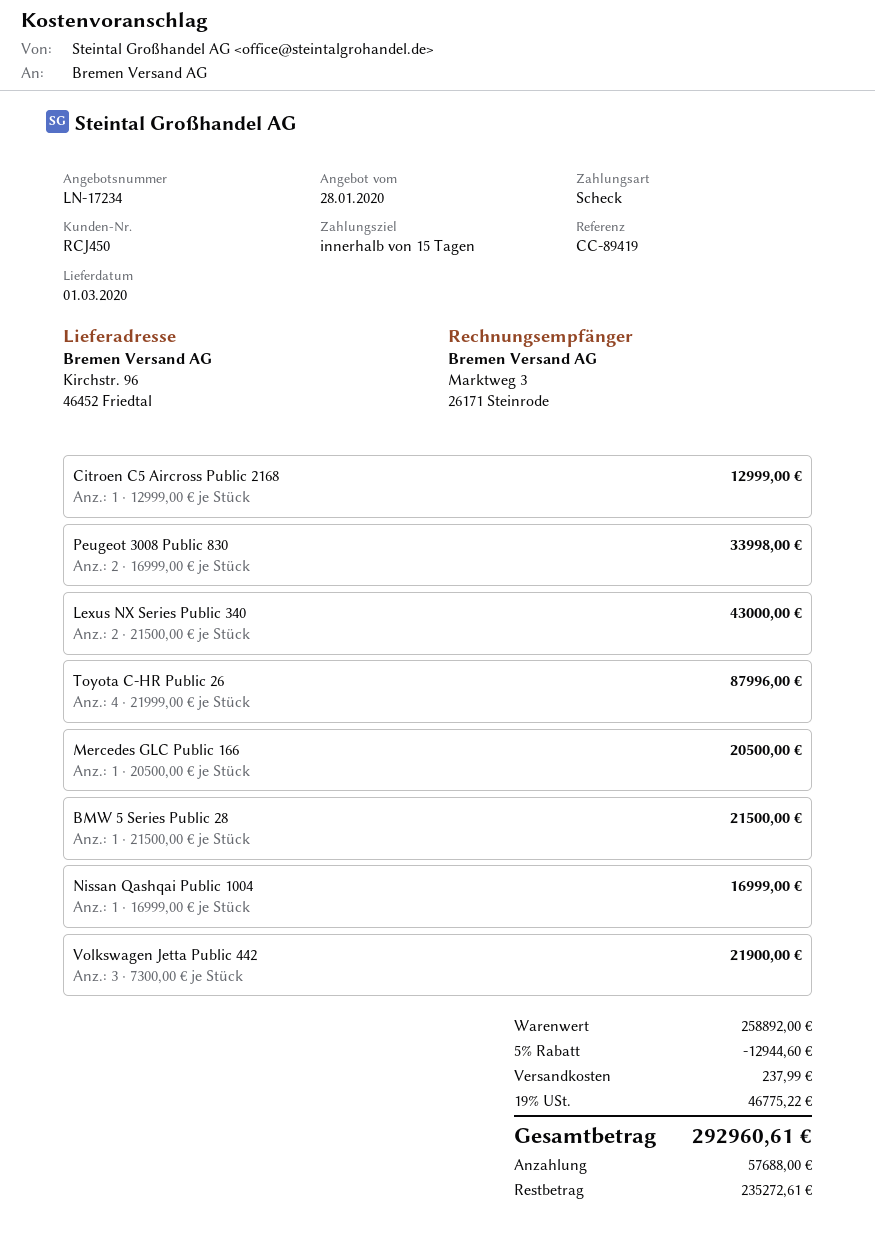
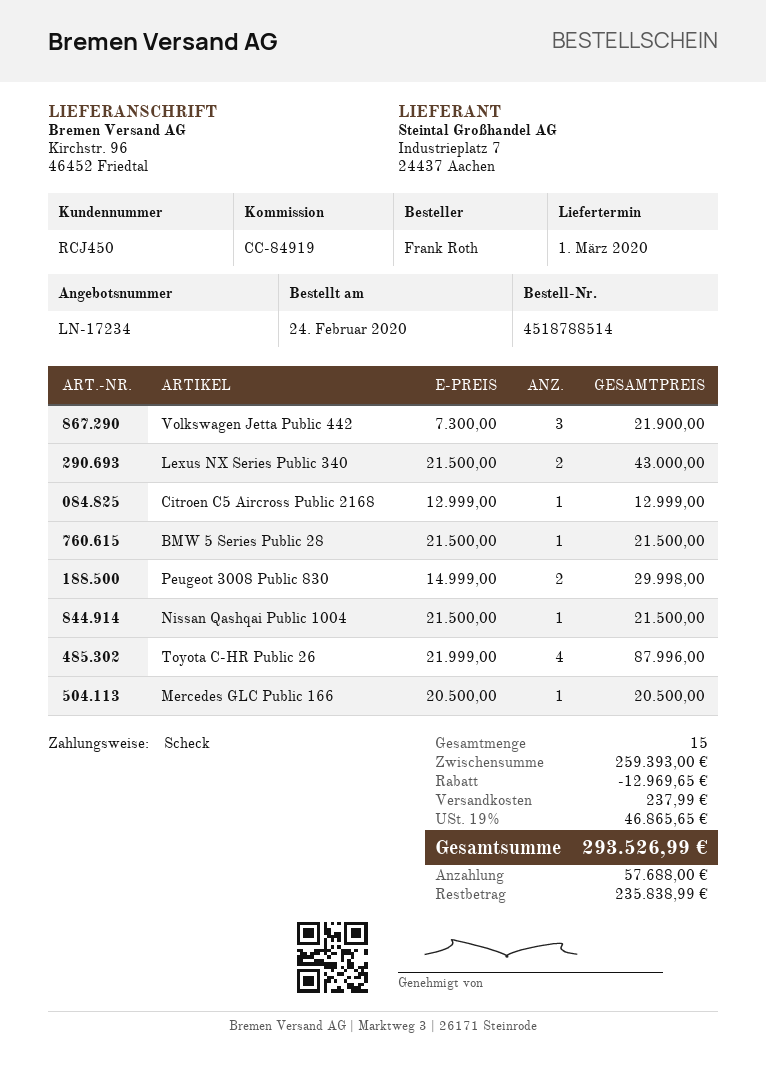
reference: CC-89419 -> CC-84919
Peugeot 3008 Public 830: 2 x 16999.00 = 33998.00 -> 2 x 14999.00 = 29998.00
Nissan Qashqai Public 1004: 1 x 16999.00 = 16999.00 -> 1 x 21500.00 = 21500.00
subtotal: 258892.00 -> 259393.00
discount: 12944.60 -> 12969.65
tax: 19% = 46775.22 -> 19% = 46865.65
total: 292960.61 -> 293526.99
balance: 235272.61 -> 235838.99

